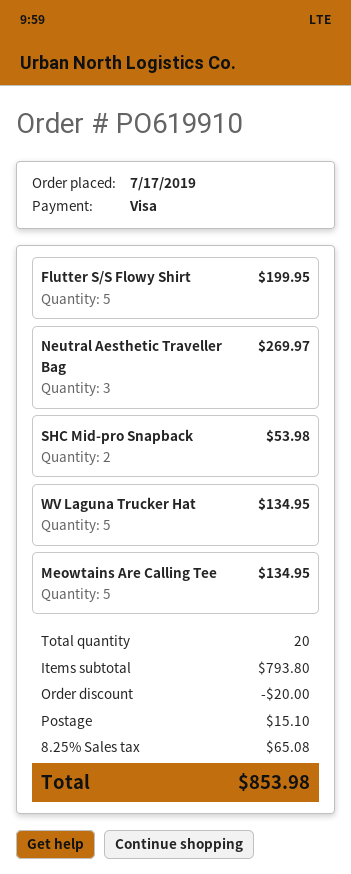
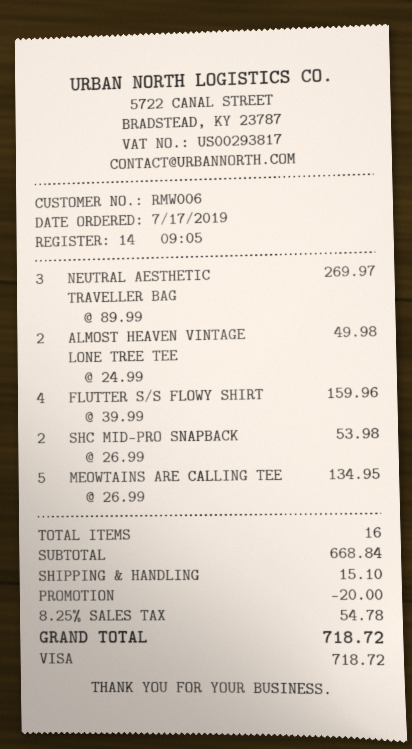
Flutter S/S Flowy Shirt: 5 for 199.95 -> 4 for 159.96
WV Laguna Trucker Hat: 5 for 134.95 -> none
ALMOST HEAVEN VINTAGE LONE TREE TEE: none -> 2 for 49.98
total quantity: 20 -> 16
subtotal: 793.80 -> 668.84
tax: 8.25% = 65.08 -> 8.25% = 54.78
total: 853.98 -> 718.72

